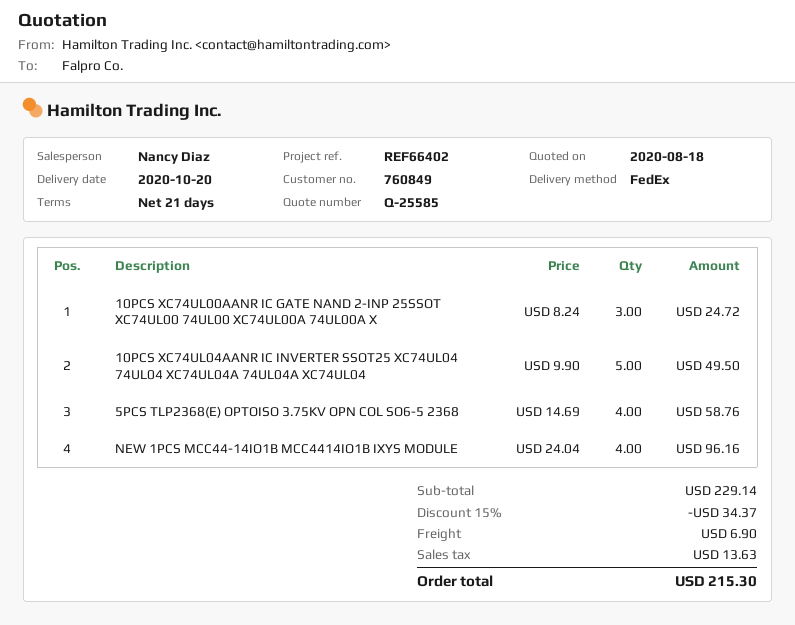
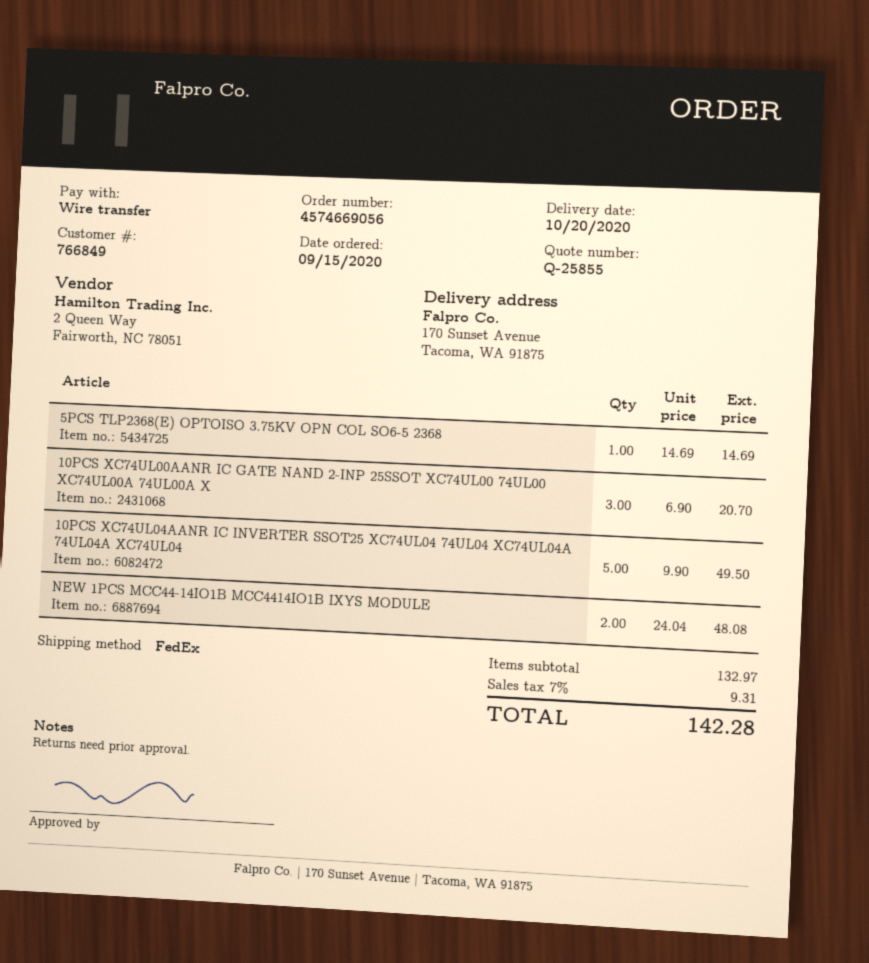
quote number: Q-25585 -> Q-25855
customer number: 760849 -> 766849
10PCS XC74UL00AANR IC GATE NAND 2-INP 25SSOT XC74UL00 74UL00 XC74UL00A 74UL00A X: 3 x 8.24 = 24.72 -> 3 x 6.90 = 20.70
5PCS TLP2368(E) OPTOISO 3.75KV OPN COL SO6-5 2368: 4 x 14.69 = 58.76 -> 1 x 14.69 = 14.69
NEW 1PCS MCC44-14IO1B MCC4414IO1B IXYS MODULE: 4 x 24.04 = 96.16 -> 2 x 24.04 = 48.08
subtotal: 229.14 -> 132.97
discount: 15% = 34.37 -> none
shipping: 6.90 -> none
tax: 13.63 -> 9.31
total: 215.30 -> 142.28

